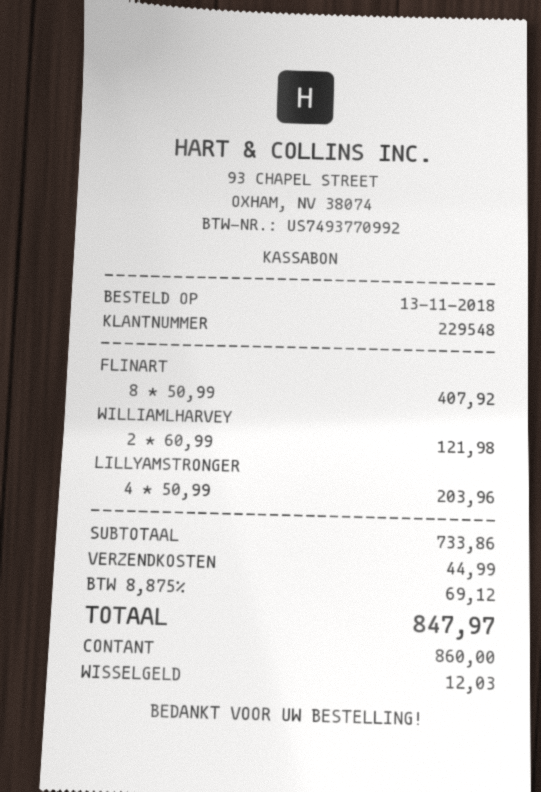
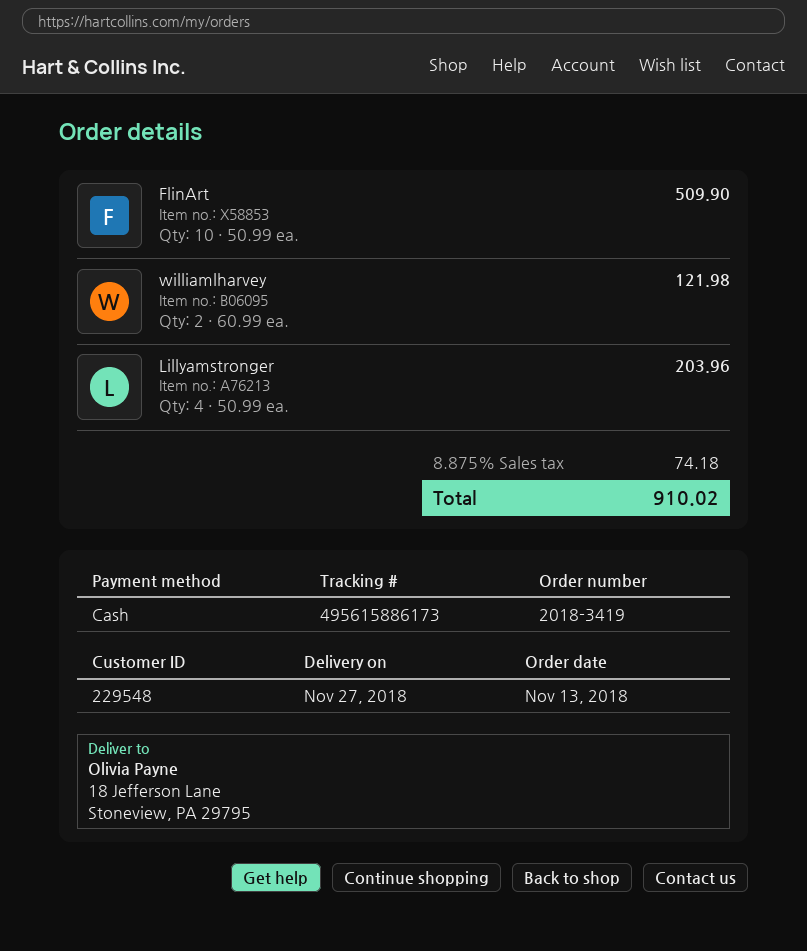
FLINART: 8 x 50.99 = 407.92 -> 10 x 50.99 = 509.90
shipping: 44.99 -> none
tax: 8.875% = 69.12 -> 8.875% = 74.18
total: 847.97 -> 910.02

